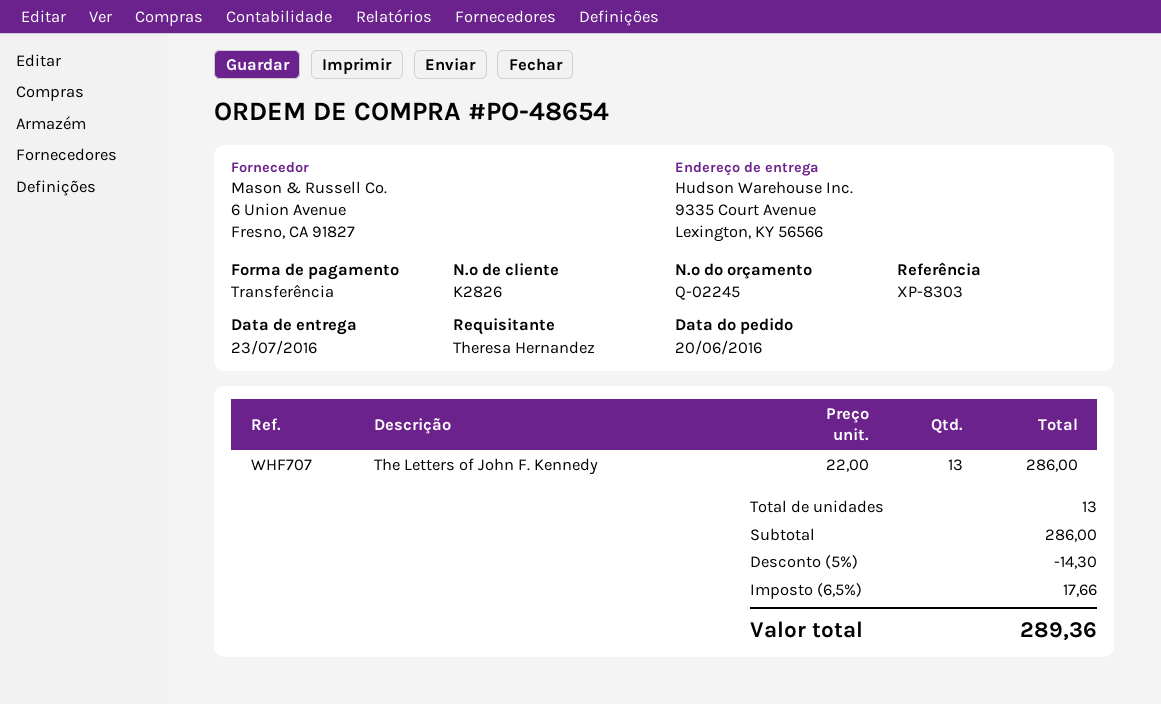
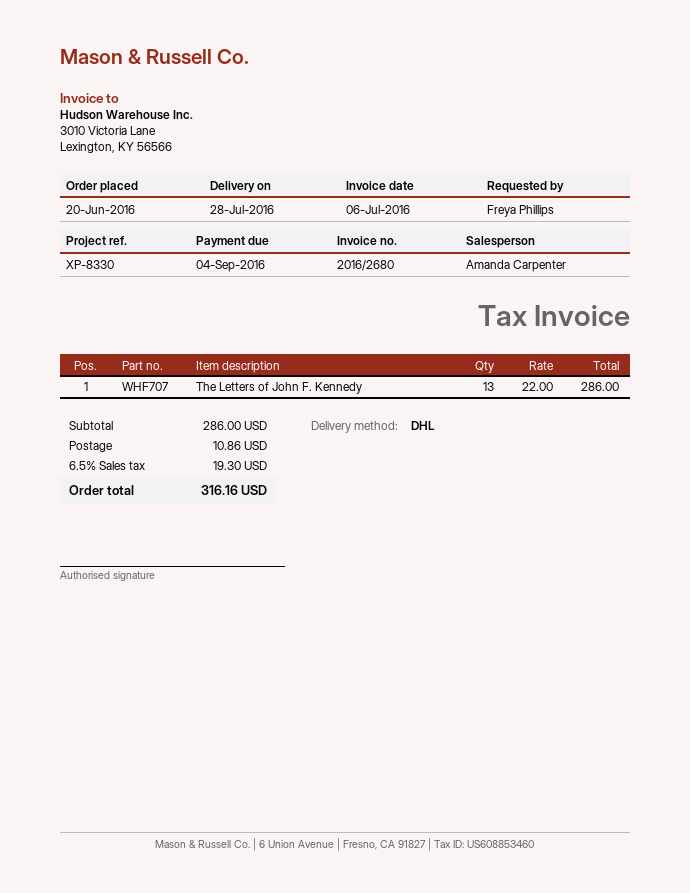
delivery date: 2016-07-23 -> 2016-07-28
reference: XP-8303 -> XP-8330
ordered by: Theresa Hernandez -> Freya Phillips
discount: 5% = 14.30 -> none
shipping: none -> 10.86
tax: 6.5% = 17.66 -> 6.5% = 19.30
total: 289.36 -> 316.16

